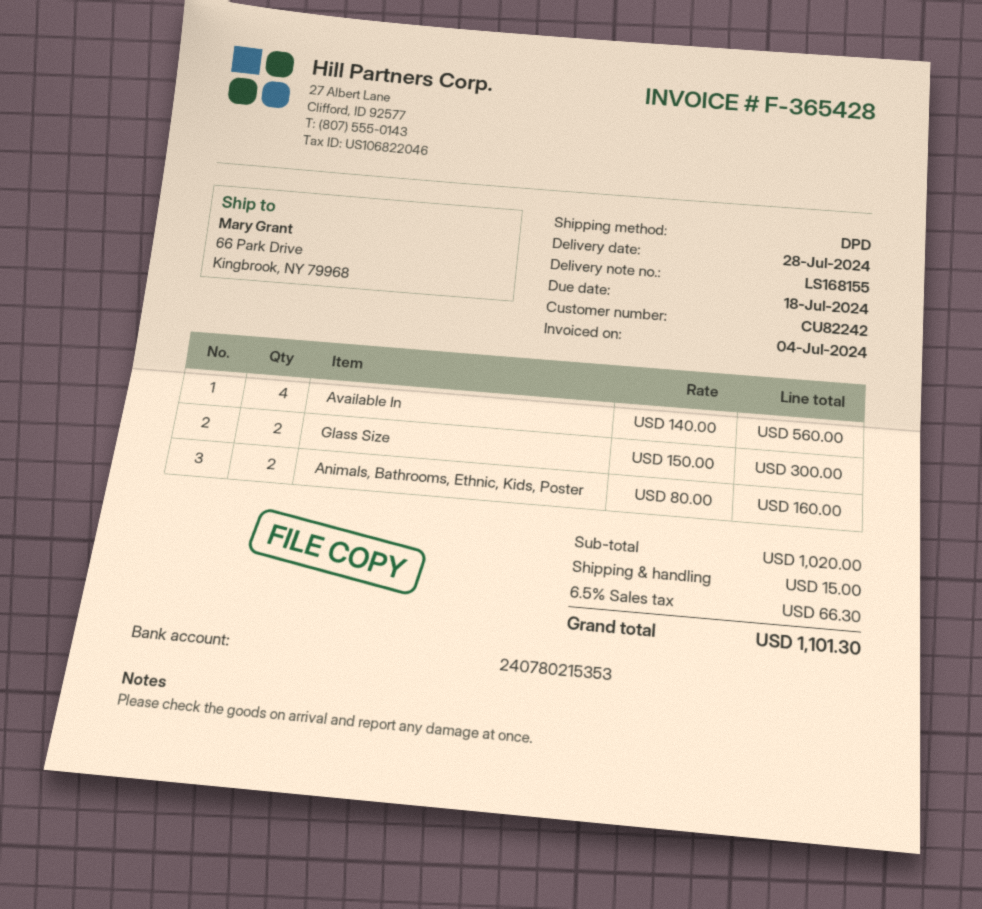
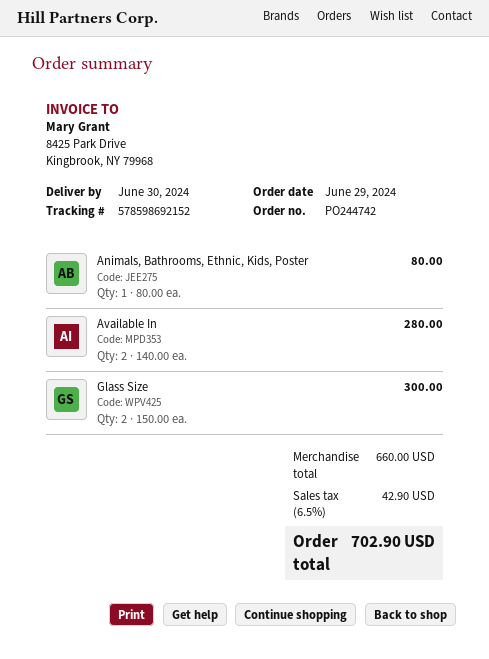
delivery date: 2024-07-28 -> 2024-06-30
Available In: 4 x 140.00 = 560.00 -> 2 x 140.00 = 280.00
Animals, Bathrooms, Ethnic, Kids, Poster: 2 x 80.00 = 160.00 -> 1 x 80.00 = 80.00
subtotal: 1020.00 -> 660.00
shipping: 15.00 -> none
tax: 6.5% = 66.30 -> 6.5% = 42.90
total: 1101.30 -> 702.90

